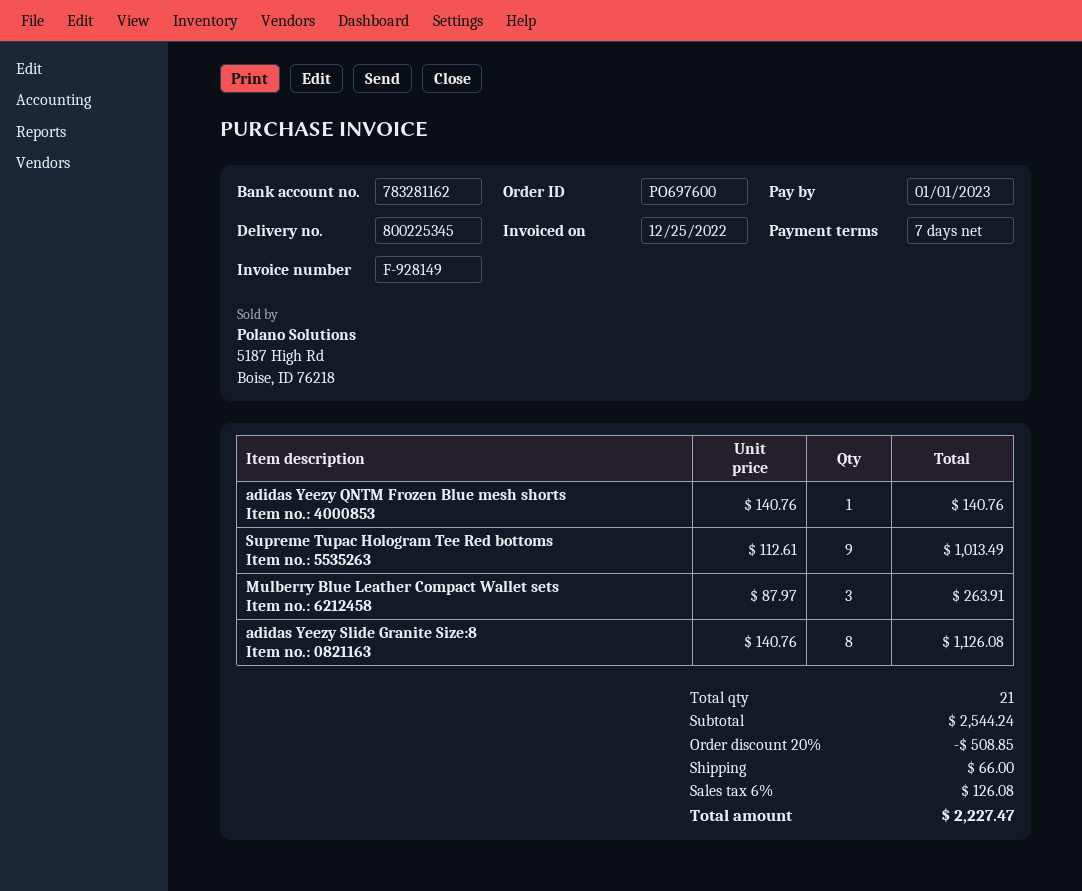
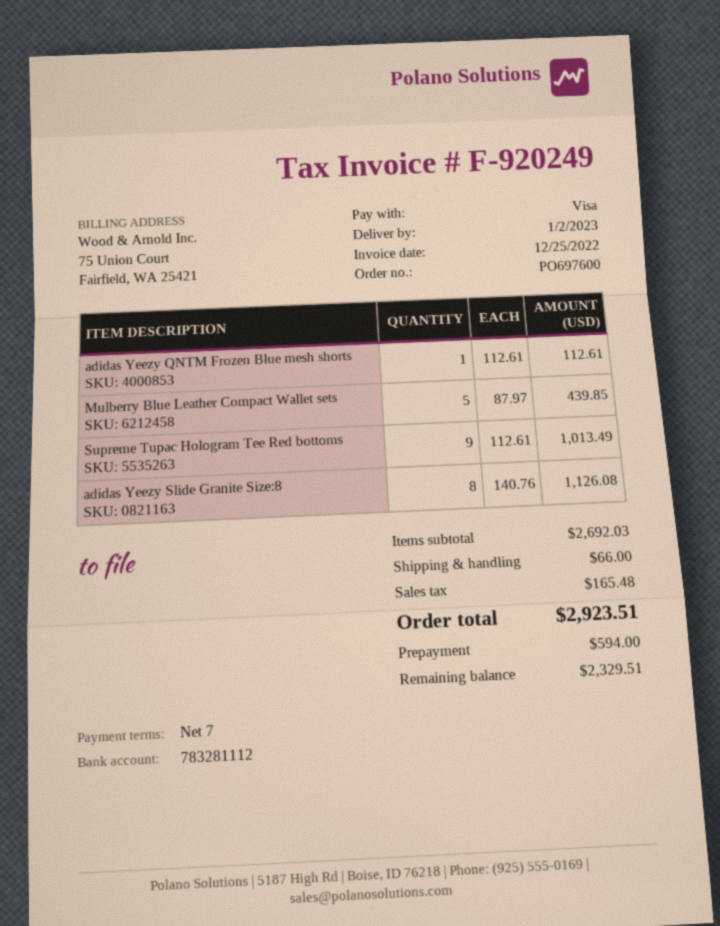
invoice number: F-928149 -> F-920249
bank account: 783281162 -> 783281112
adidas Yeezy QNTM Frozen Blue mesh shorts: 1 x 140.76 = 140.76 -> 1 x 112.61 = 112.61
Mulberry Blue Leather Compact Wallet sets: 3 x 87.97 = 263.91 -> 5 x 87.97 = 439.85
subtotal: 2544.24 -> 2692.03
discount: 20% = 508.85 -> none
tax: 126.08 -> 165.48
total: 2227.47 -> 2923.51

